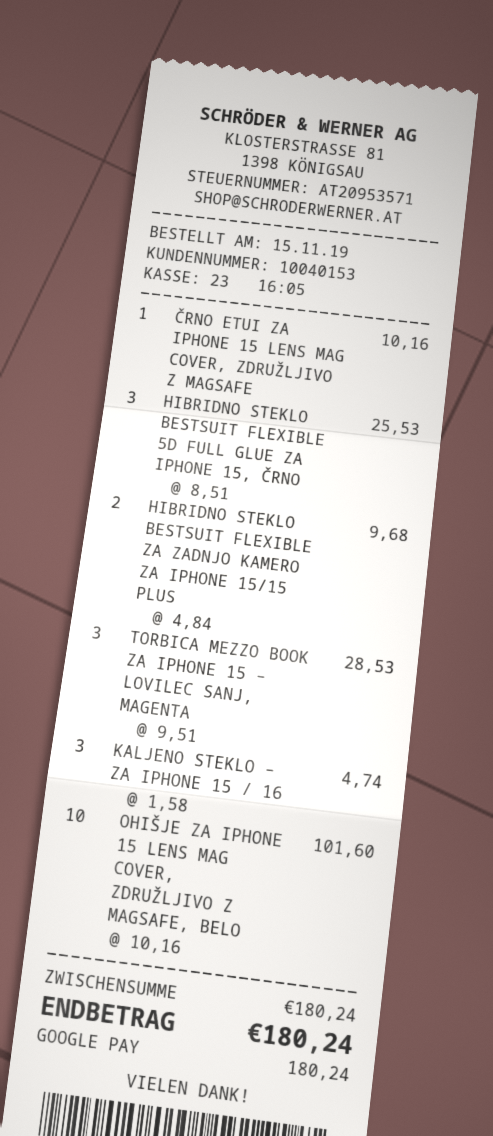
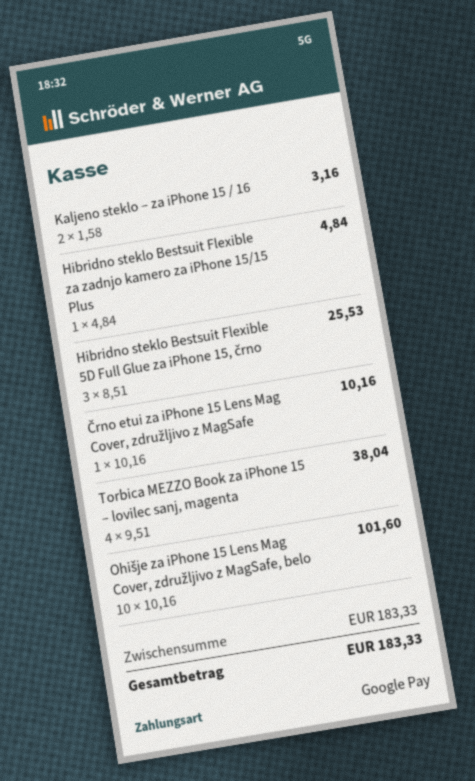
HIBRIDNO STEKLO BESTSUIT FLEXIBLE ZA ZADNJO KAMERO ZA IPHONE 15/15 PLUS: 2 x 4.84 = 9.68 -> 1 x 4.84 = 4.84
TORBICA MEZZO BOOK ZA IPHONE 15 – LOVILEC SANJ, MAGENTA: 3 x 9.51 = 28.53 -> 4 x 9.51 = 38.04
KALJENO STEKLO – ZA IPHONE 15 / 16: 3 x 1.58 = 4.74 -> 2 x 1.58 = 3.16
subtotal: 180.24 -> 183.33
total: 180.24 -> 183.33

